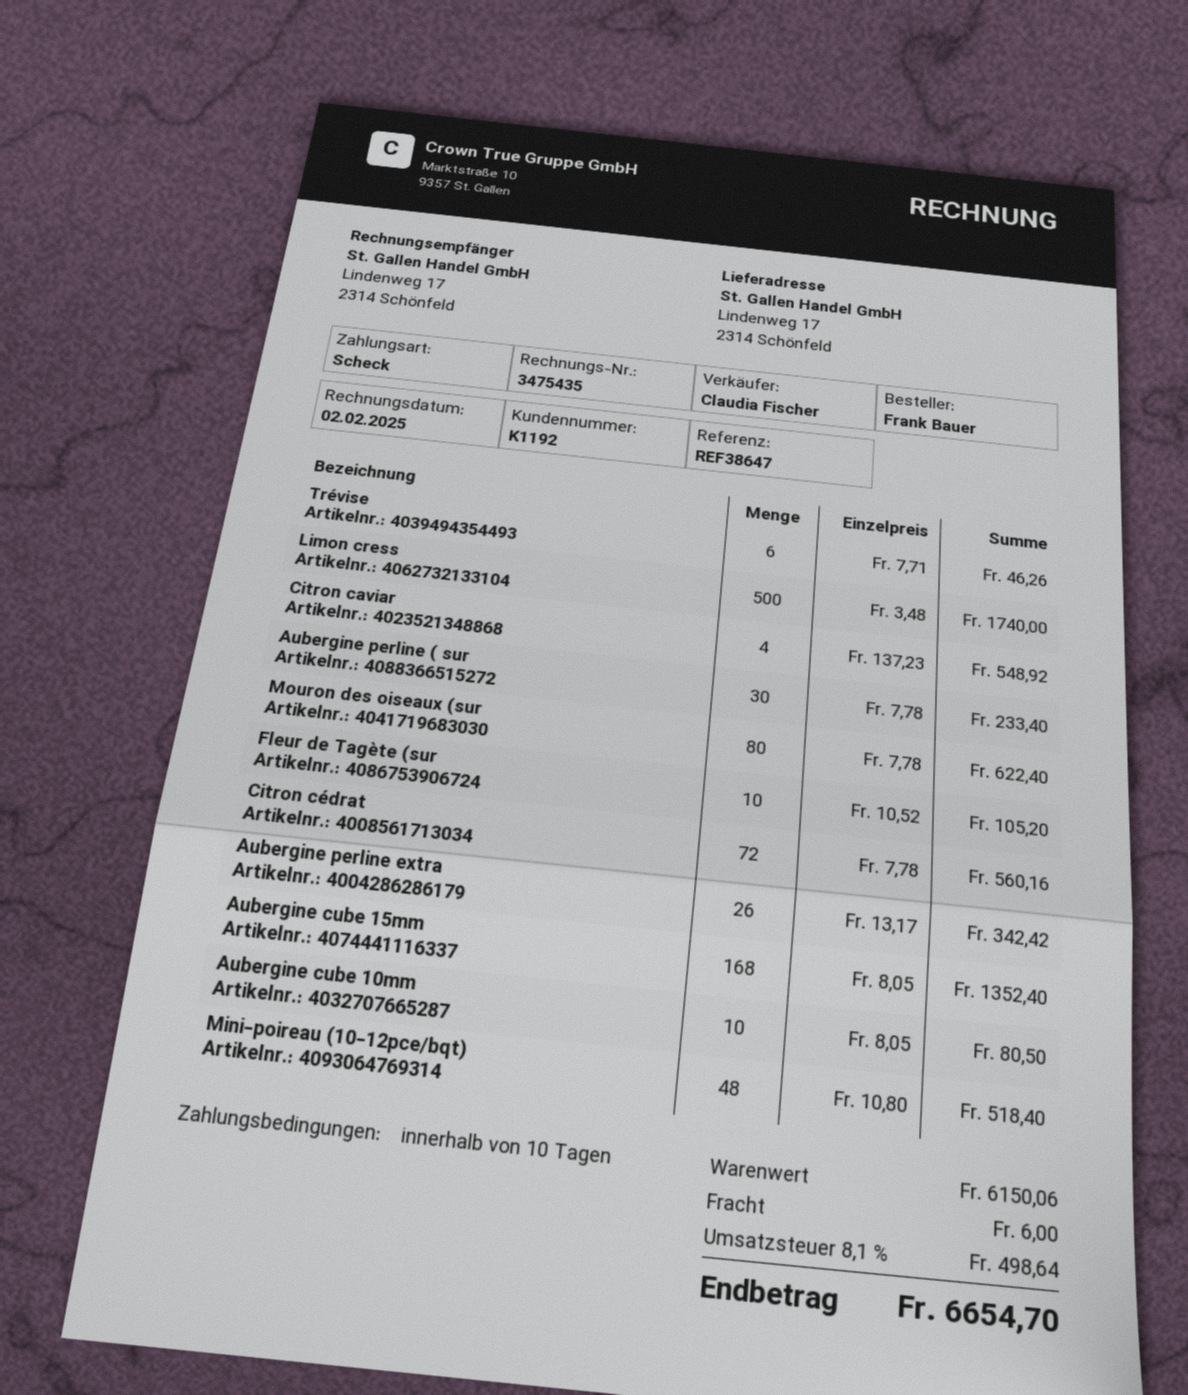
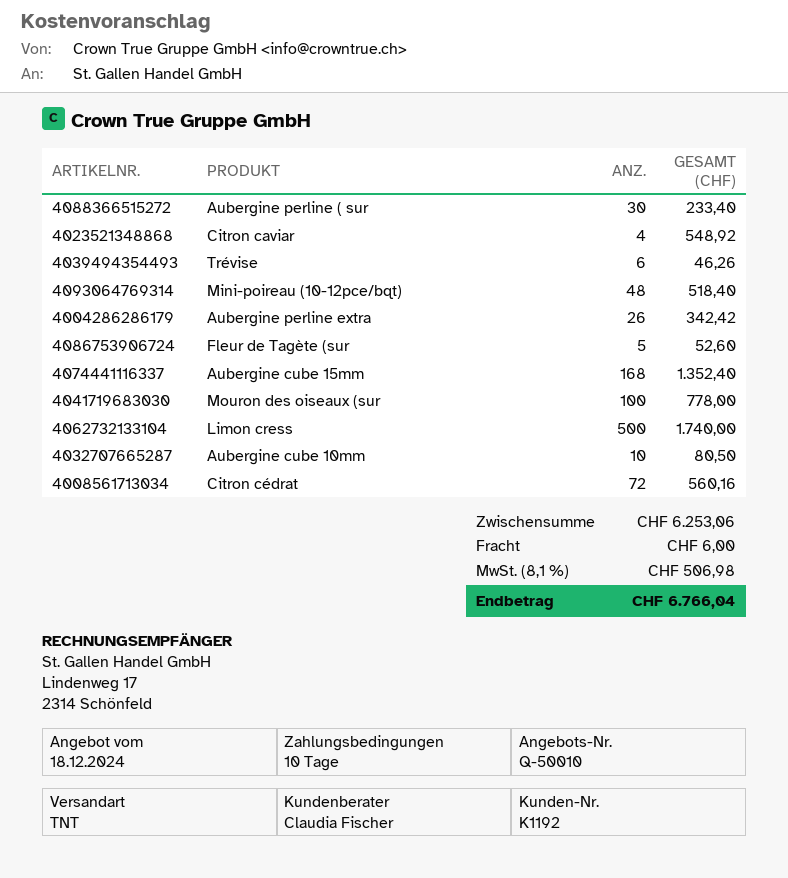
Mouron des oiseaux (sur: 80 for 622.40 -> 100 for 778.00
Fleur de Tagète (sur: 10 for 105.20 -> 5 for 52.60
subtotal: 6150.06 -> 6253.06
tax: 8.1% = 498.64 -> 8.1% = 506.98
total: 6654.70 -> 6766.04

